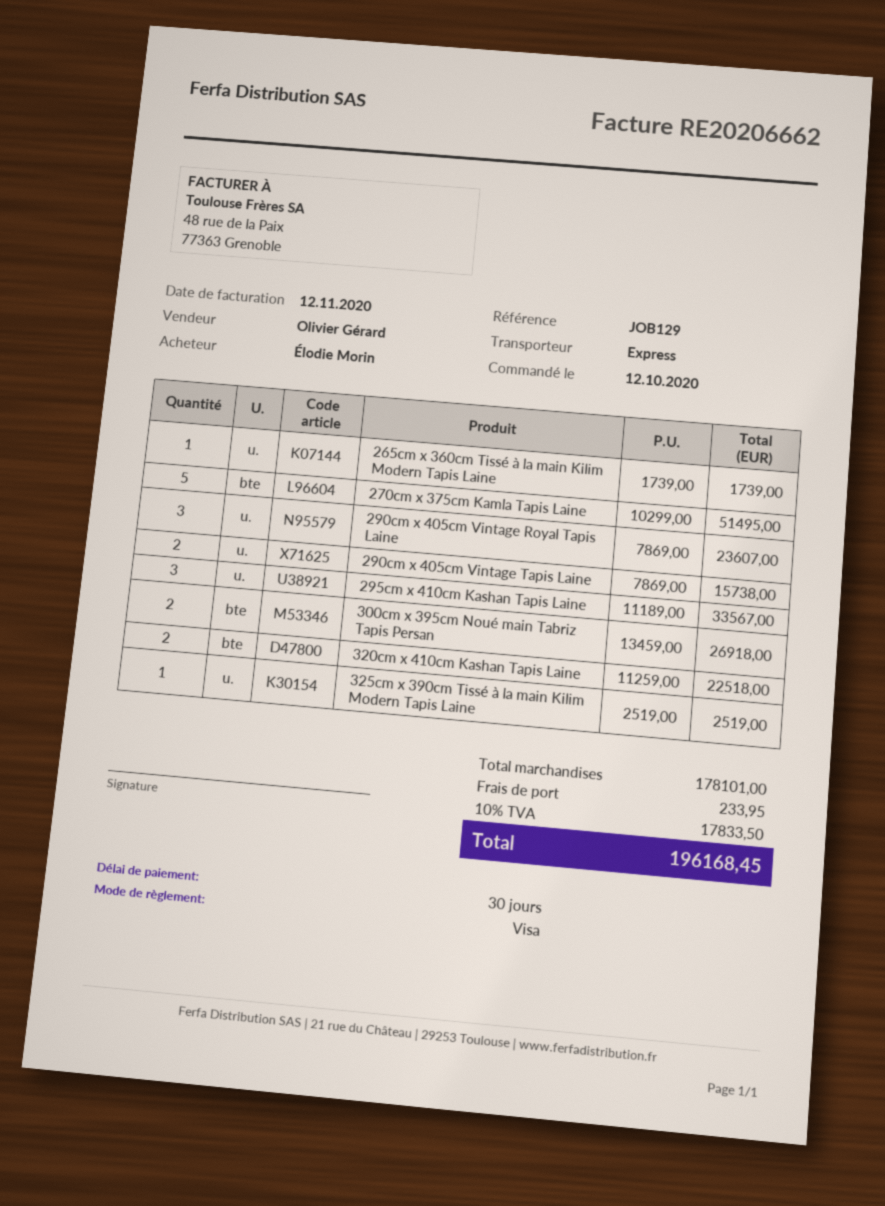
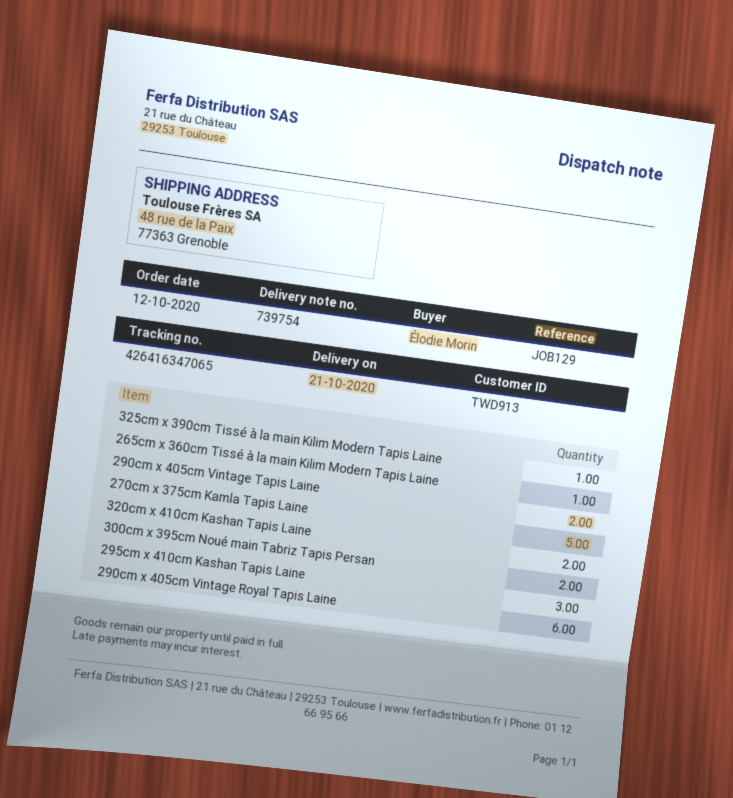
290cm x 405cm Vintage Royal Tapis Laine: 3 -> 6

